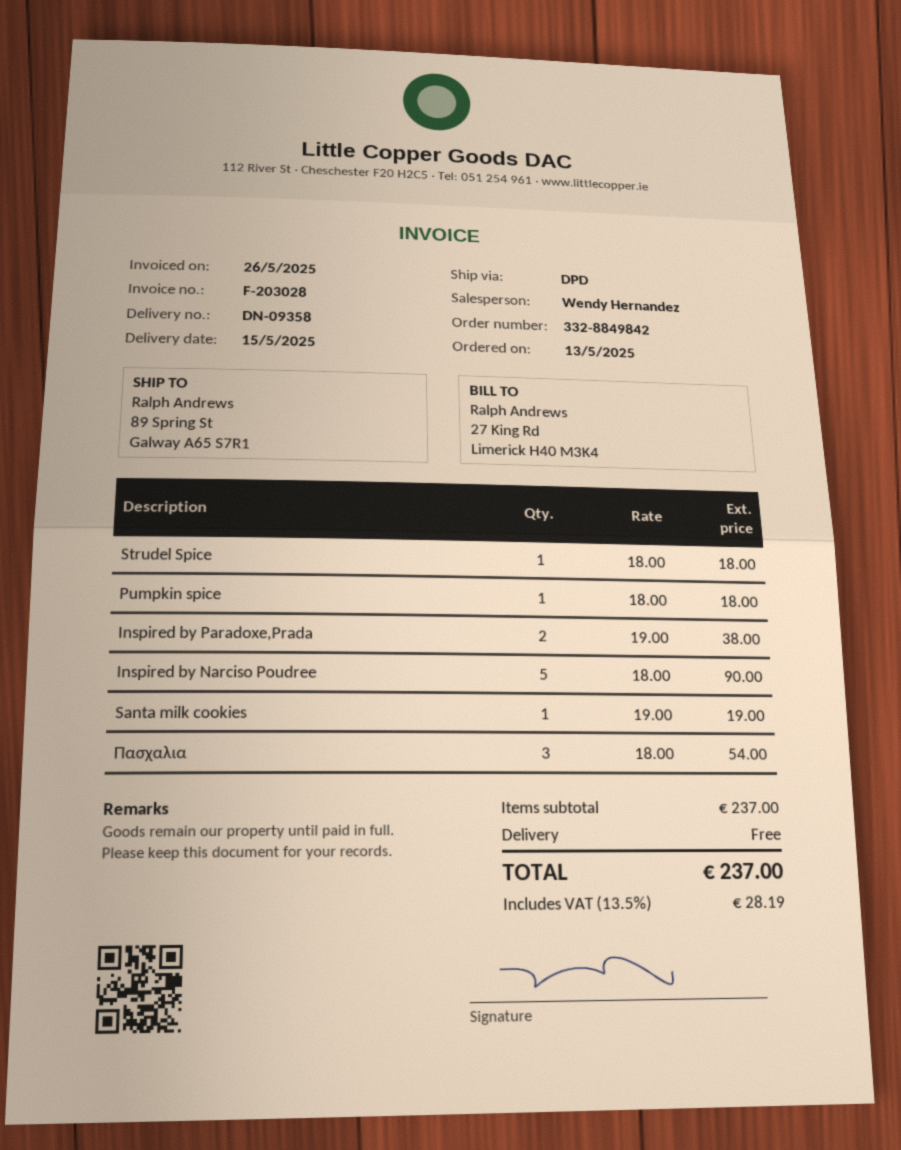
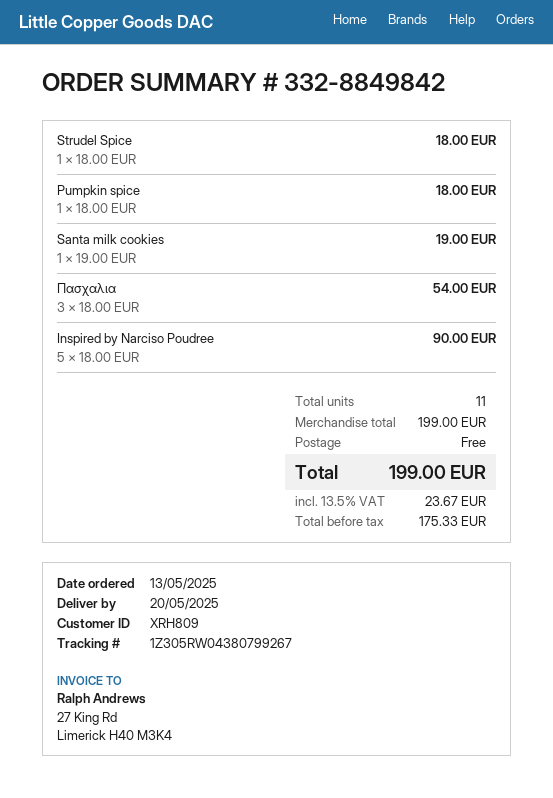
delivery date: 2025-05-15 -> 2025-05-20
Inspired by Paradoxe,Prada: 2 x 19.00 = 38.00 -> none
subtotal: 237.00 -> 199.00
tax: 13.5% = 28.19 -> 13.5% = 23.67
total: 237.00 -> 199.00

